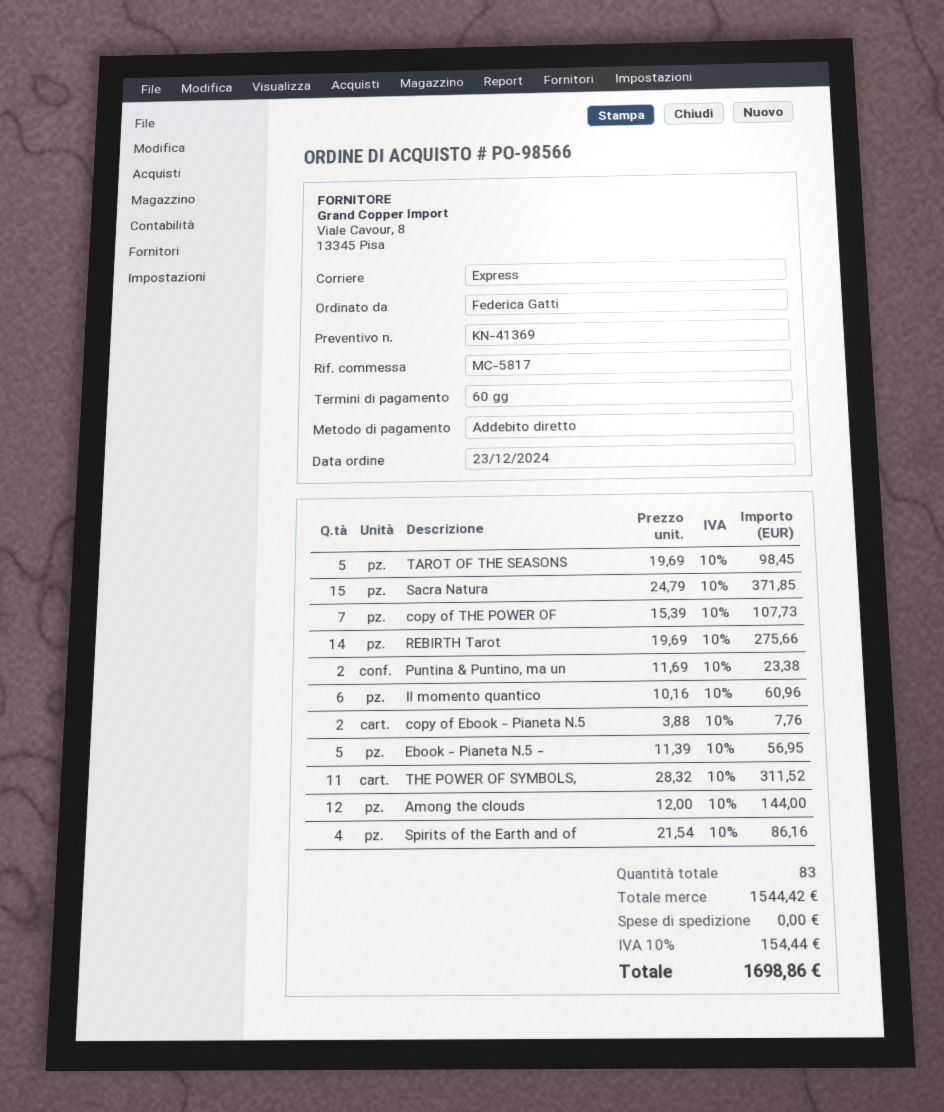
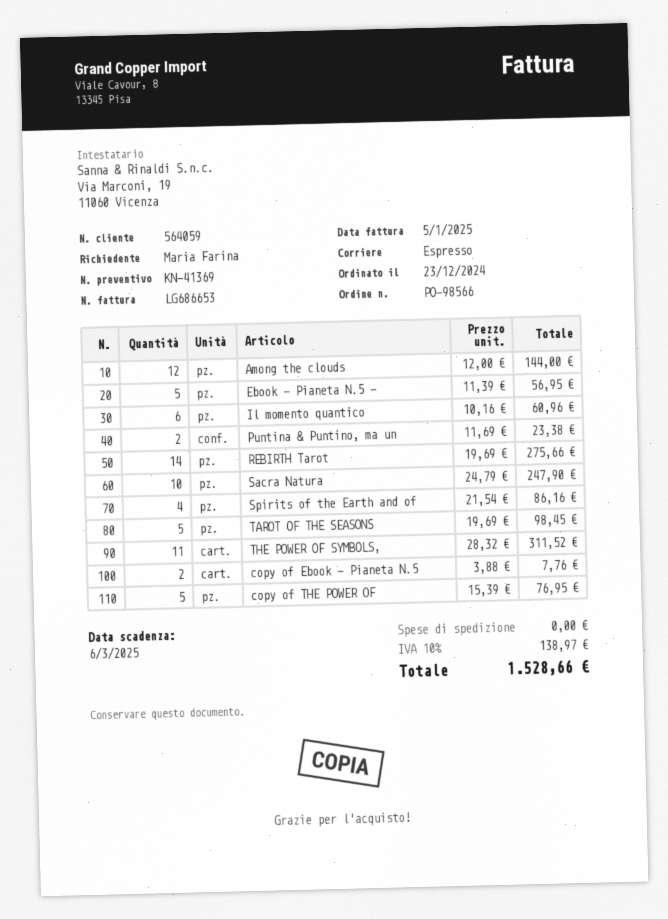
ordered by: Federica Gatti -> Maria Farina
Sacra Natura: 15 x 24.79 = 371.85 -> 10 x 24.79 = 247.90
copy of THE POWER OF: 7 x 15.39 = 107.73 -> 5 x 15.39 = 76.95
tax: 10% = 154.44 -> 10% = 138.97
total: 1698.86 -> 1528.66

